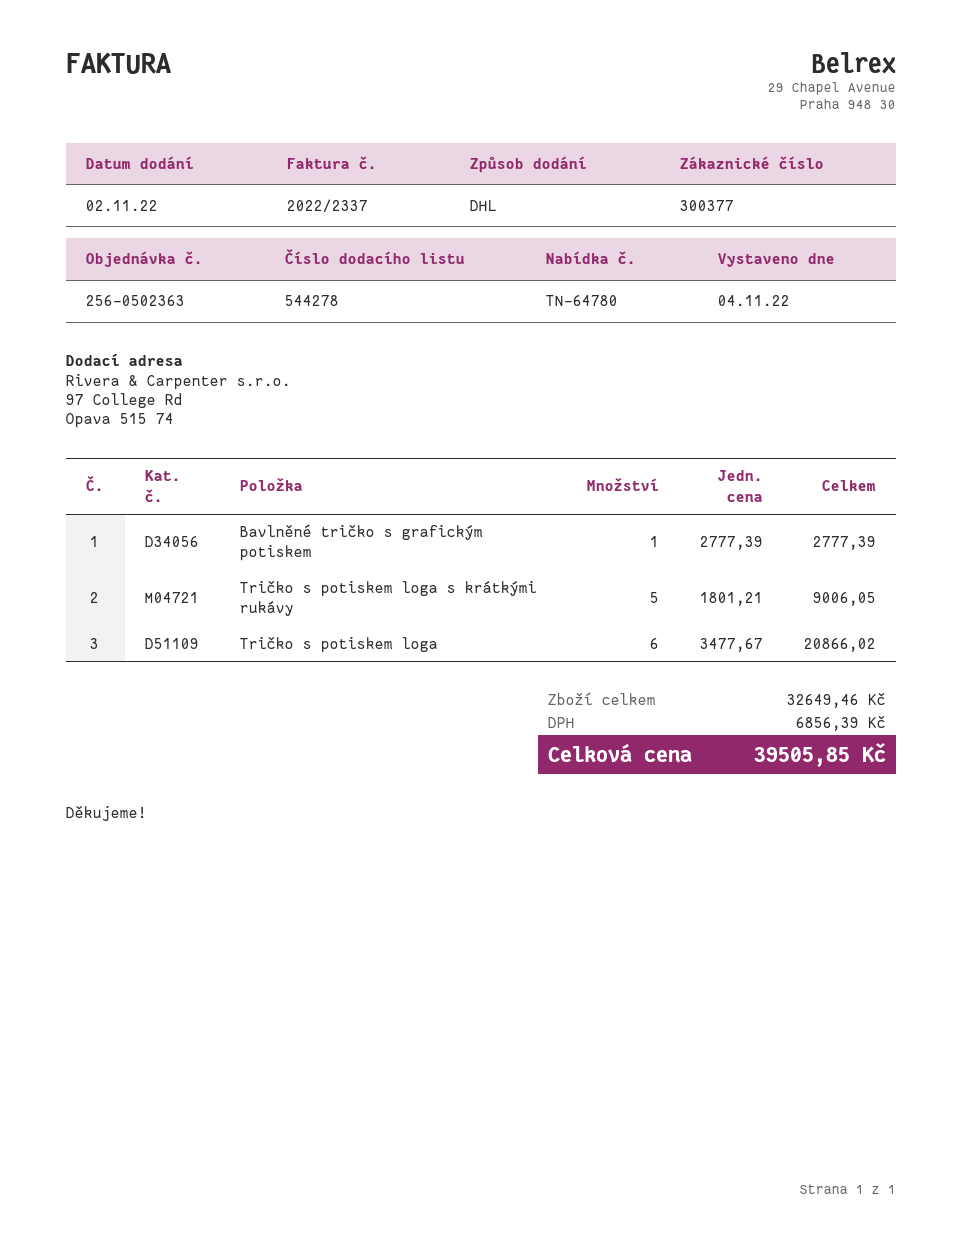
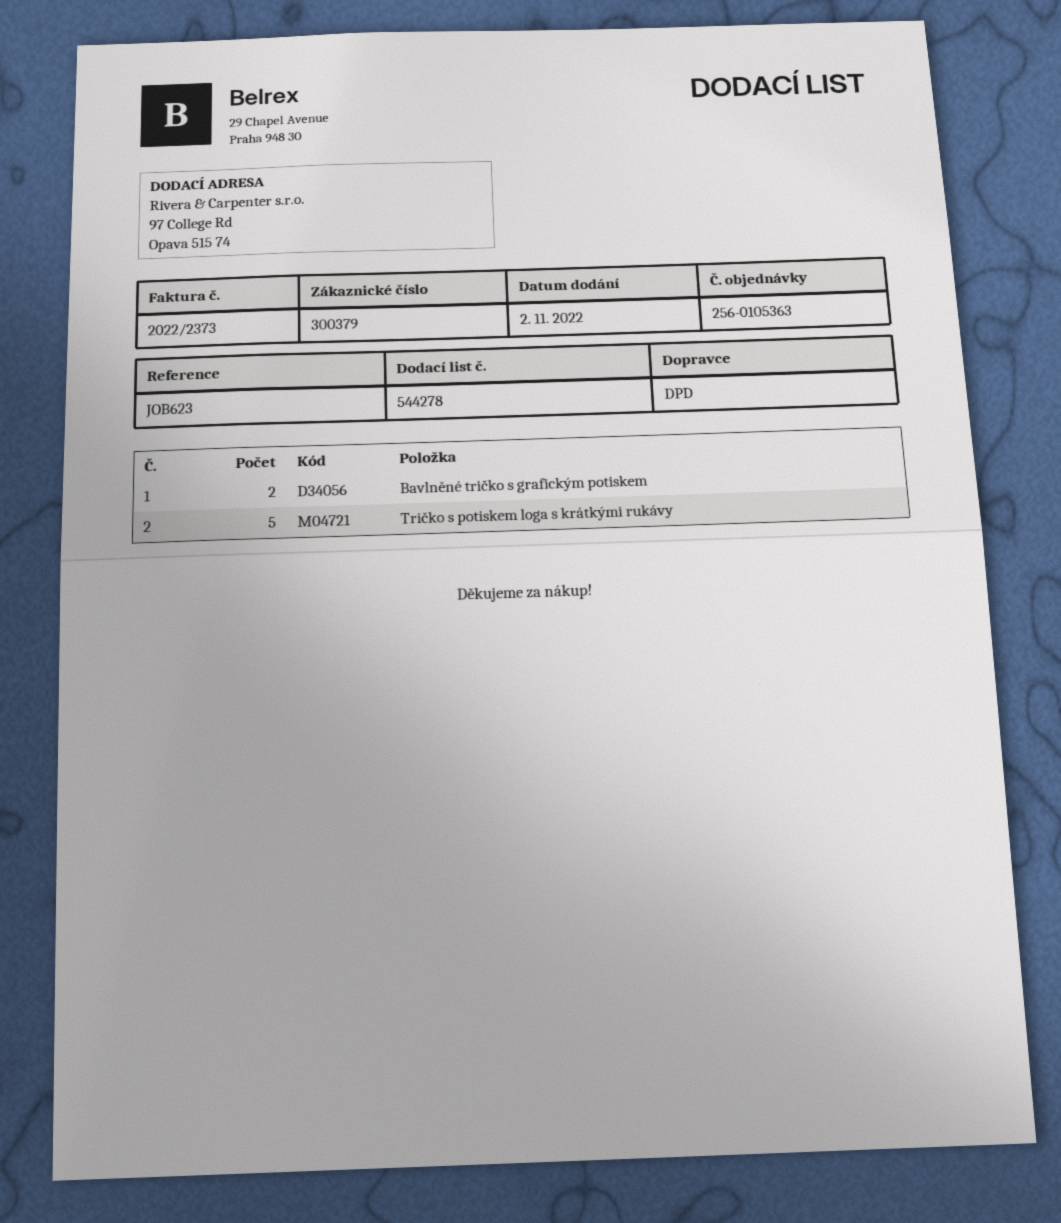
order number: 256-0502363 -> 256-0105363
invoice number: 2022/2337 -> 2022/2373
customer number: 300377 -> 300379
shipping method: DHL -> DPD
Bavlněné tričko s grafickým potiskem: 1 -> 2
Tričko s potiskem loga: 6 -> none

